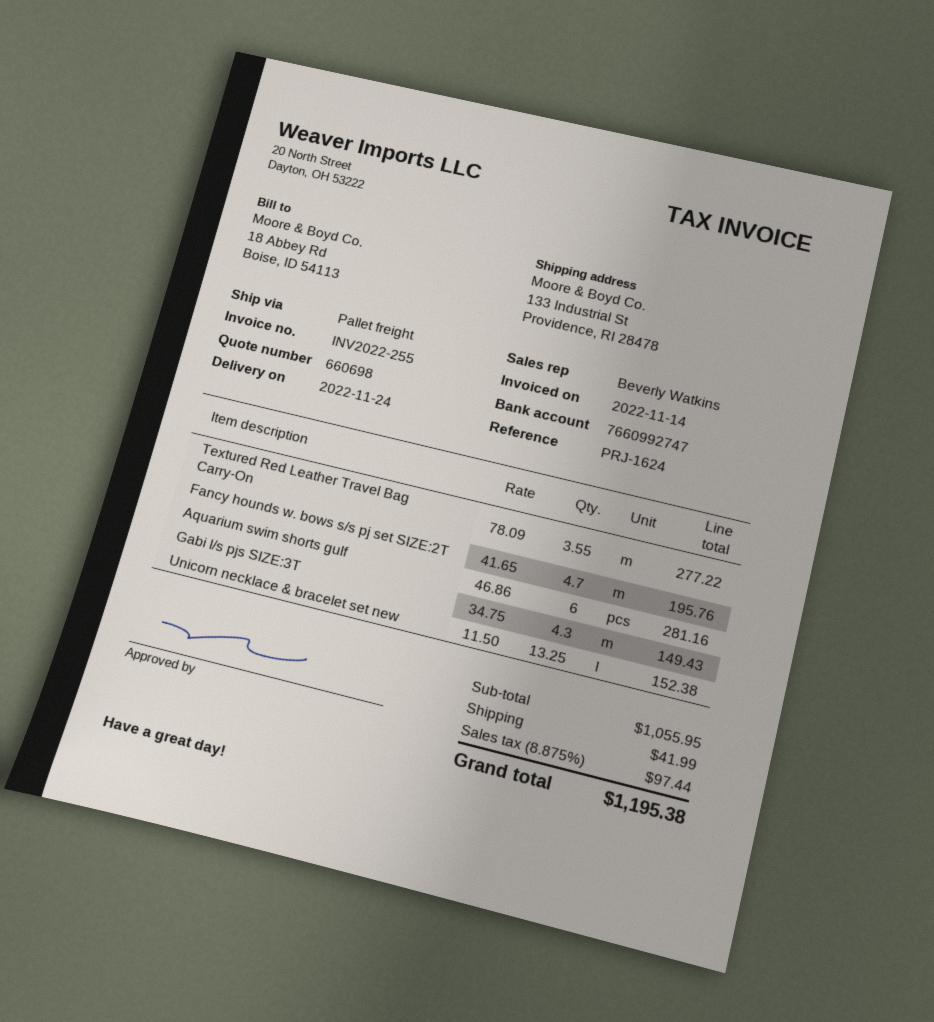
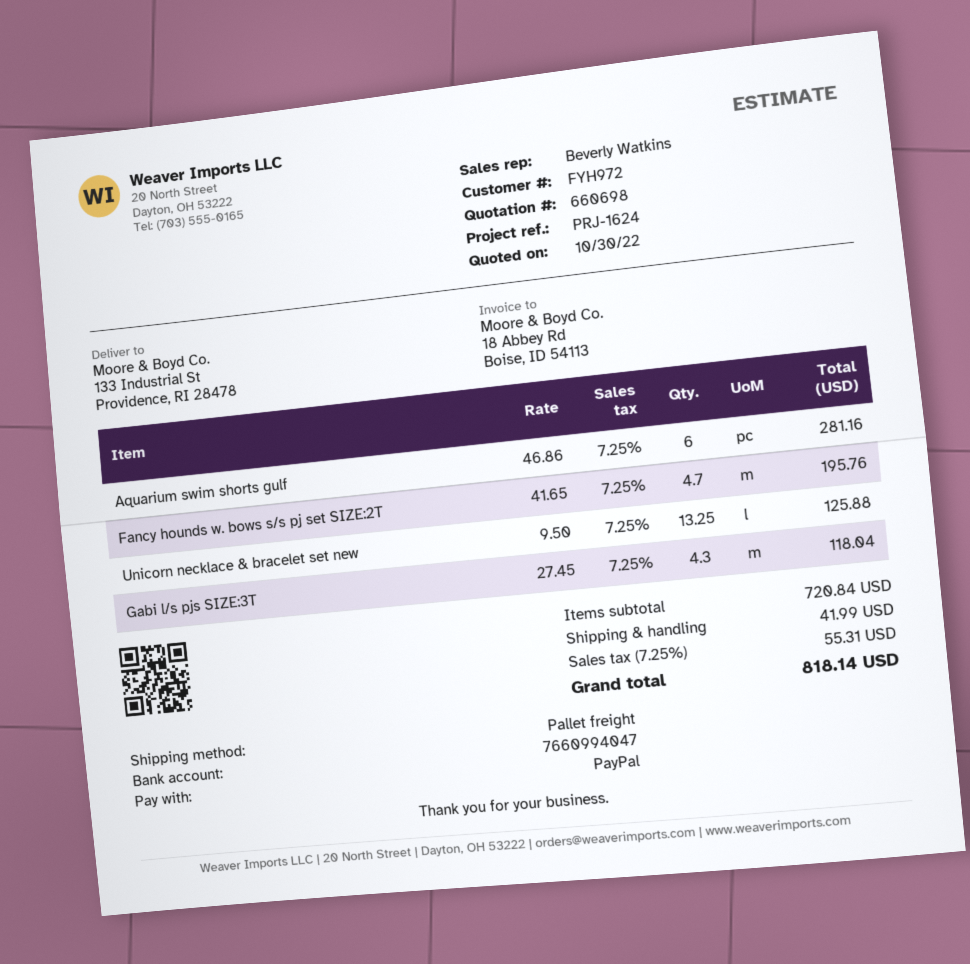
bank account: 7660992747 -> 7660994047
Textured Red Leather Travel Bag Carry-On: 3.55 x 78.09 = 277.22 -> none
Gabi l/s pjs SIZE:3T: 4.3 x 34.75 = 149.43 -> 4.3 x 27.45 = 118.04
Unicorn necklace & bracelet set new: 13.25 x 11.50 = 152.38 -> 13.25 x 9.50 = 125.88
subtotal: 1055.95 -> 720.84
tax: 8.875% = 97.44 -> 7.25% = 55.31
total: 1195.38 -> 818.14

